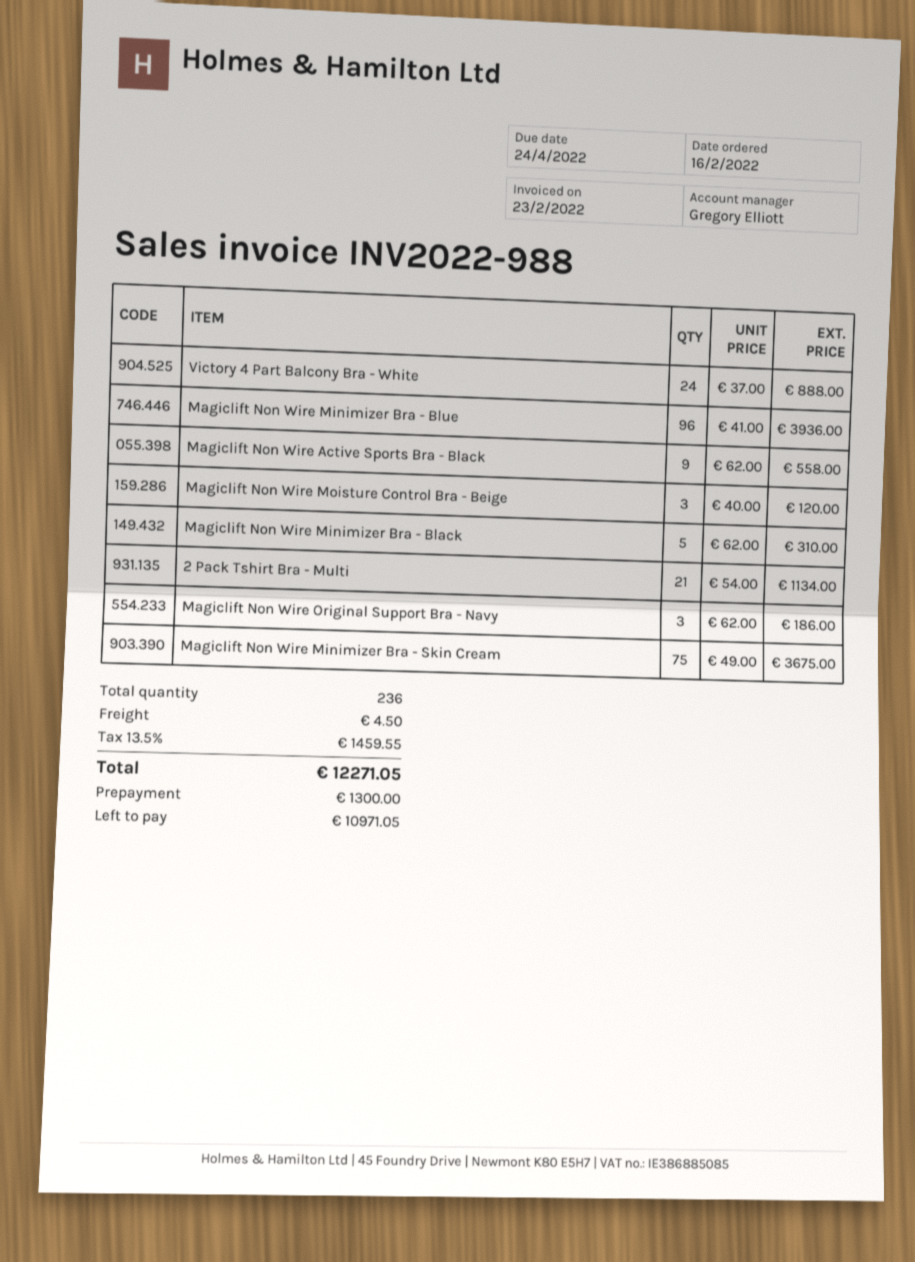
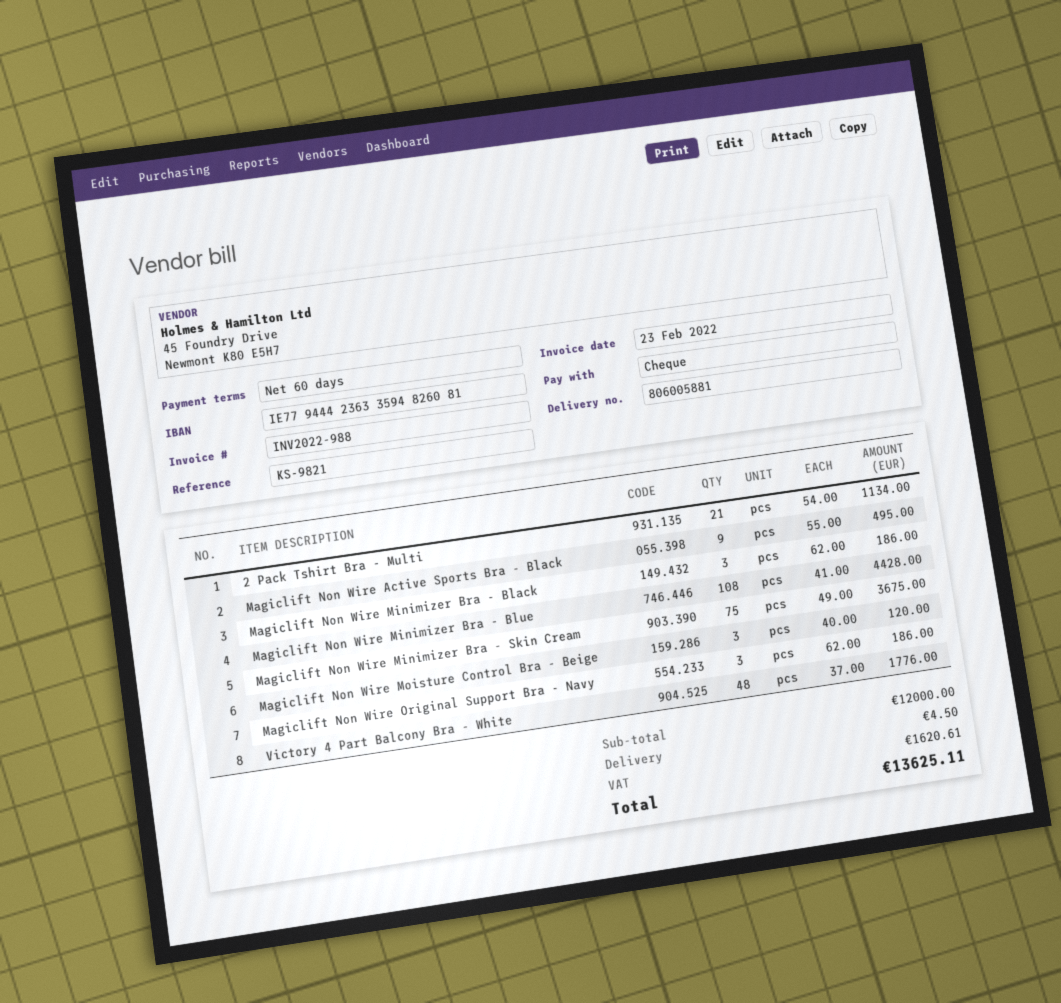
Victory 4 Part Balcony Bra - White: 24 x 37.00 = 888.00 -> 48 x 37.00 = 1776.00
Magiclift Non Wire Minimizer Bra - Blue: 96 x 41.00 = 3936.00 -> 108 x 41.00 = 4428.00
Magiclift Non Wire Active Sports Bra - Black: 9 x 62.00 = 558.00 -> 9 x 55.00 = 495.00
Magiclift Non Wire Minimizer Bra - Black: 5 x 62.00 = 310.00 -> 3 x 62.00 = 186.00
tax: 1459.55 -> 1620.61
total: 12271.05 -> 13625.11

